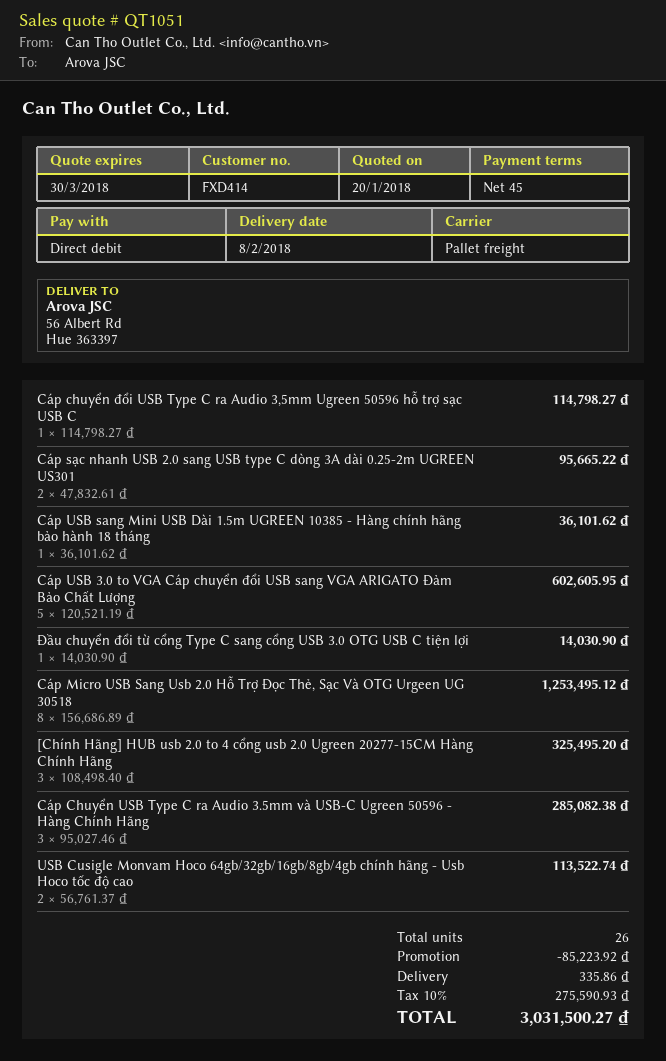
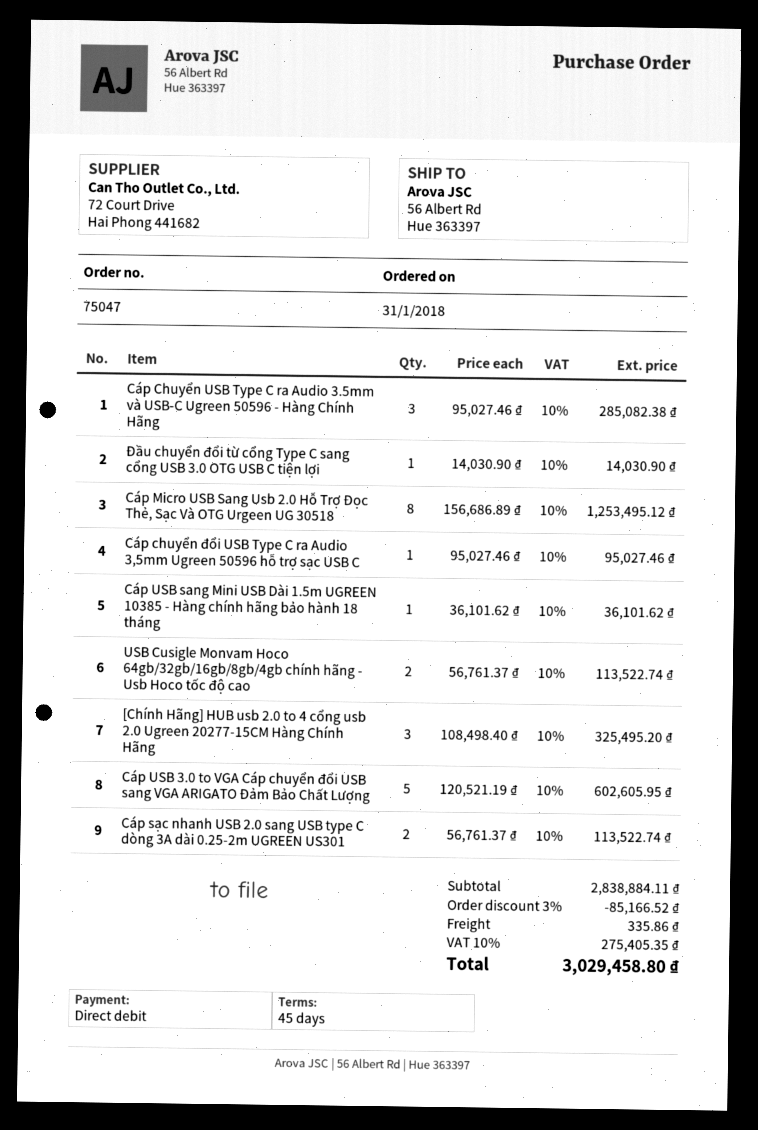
Cáp chuyển đổi USB Type C ra Audio 3,5mm Ugreen 50596 hỗ trợ sạc USB C: 1 x 114798.27 = 114798.27 -> 1 x 95027.46 = 95027.46
Cáp sạc nhanh USB 2.0 sang USB type C dòng 3A dài 0.25-2m UGREEN US301: 2 x 47832.61 = 95665.22 -> 2 x 56761.37 = 113522.74
discount: 85223.92 -> 85166.52
tax: 10% = 275590.93 -> 10% = 275405.35
total: 3031500.27 -> 3029458.80

